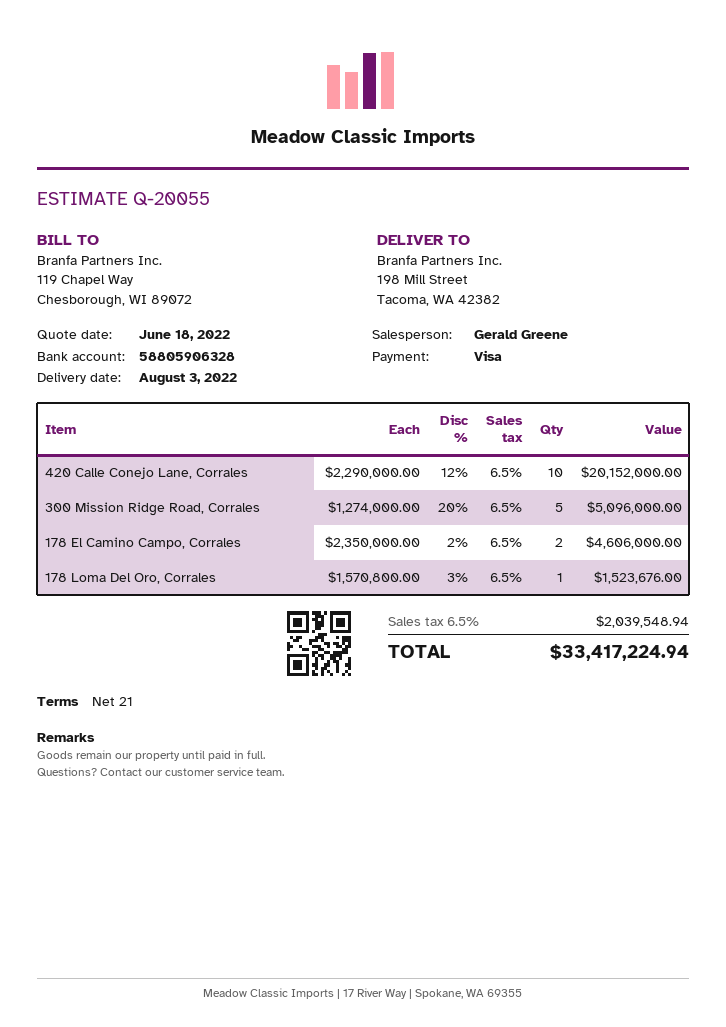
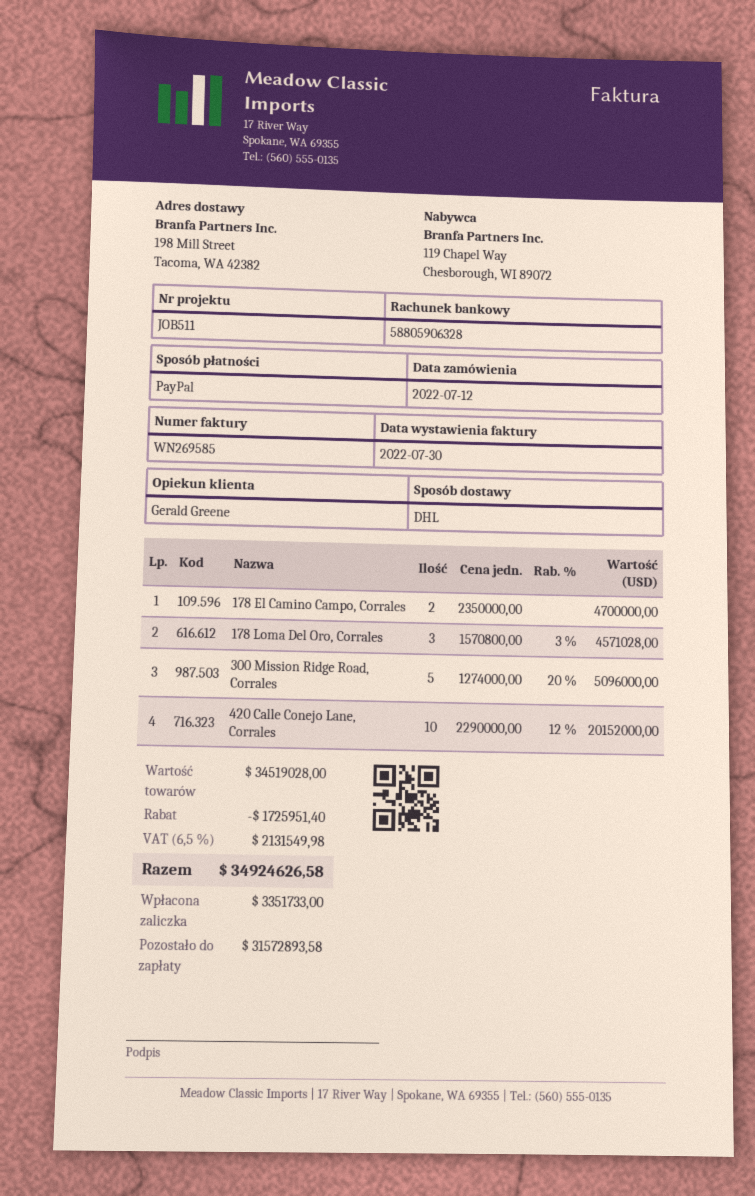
payment method: Visa -> PayPal
178 El Camino Campo, Corrales: 2 x 2350000.00 - 2% = 4606000.00 -> 2 x 2350000.00 = 4700000.00
178 Loma Del Oro, Corrales: 1 x 1570800.00 - 3% = 1523676.00 -> 3 x 1570800.00 - 3% = 4571028.00
discount: none -> 1725951.40
tax: 6.5% = 2039548.94 -> 6.5% = 2131549.98
total: 33417224.94 -> 34924626.58

